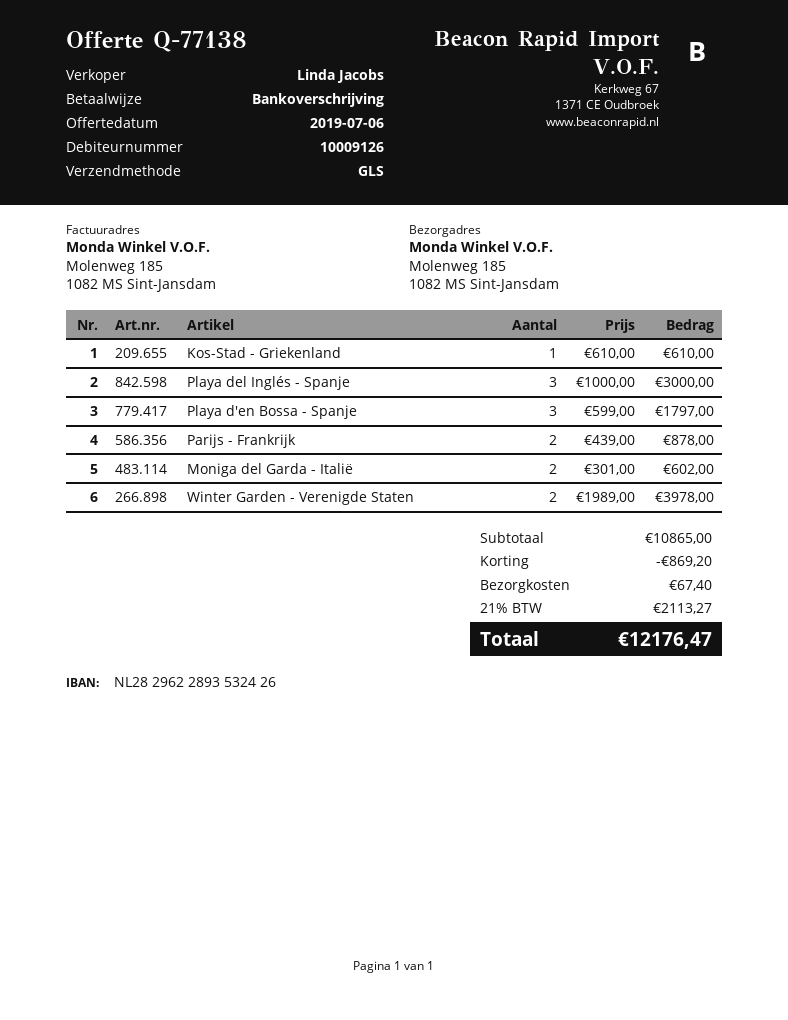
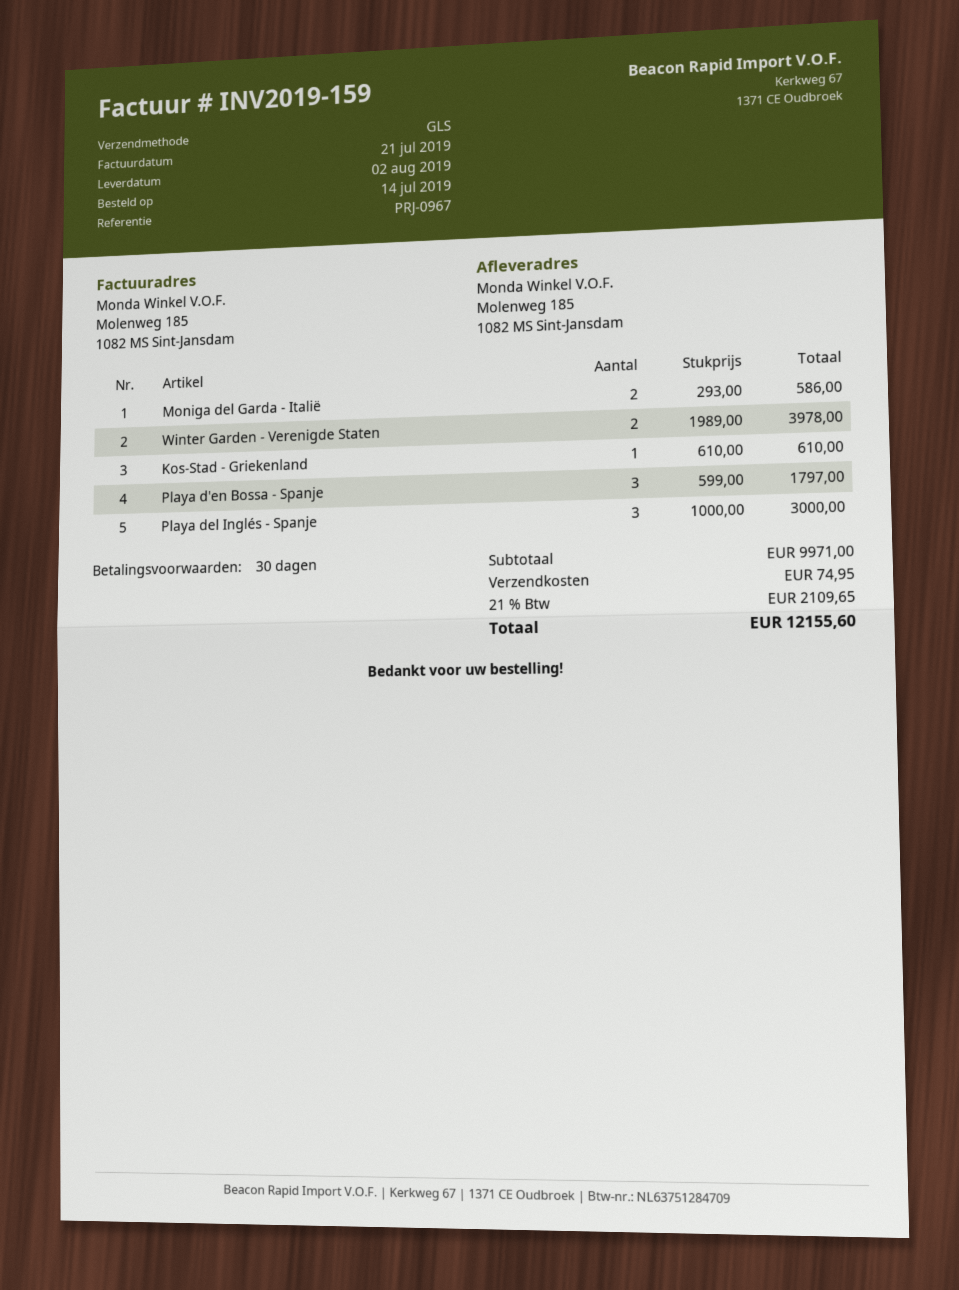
Parijs - Frankrijk: 2 x 439.00 = 878.00 -> none
Moniga del Garda - Italië: 2 x 301.00 = 602.00 -> 2 x 293.00 = 586.00
subtotal: 10865.00 -> 9971.00
discount: 869.20 -> none
shipping: 67.40 -> 74.95
tax: 21% = 2113.27 -> 21% = 2109.65
total: 12176.47 -> 12155.60

